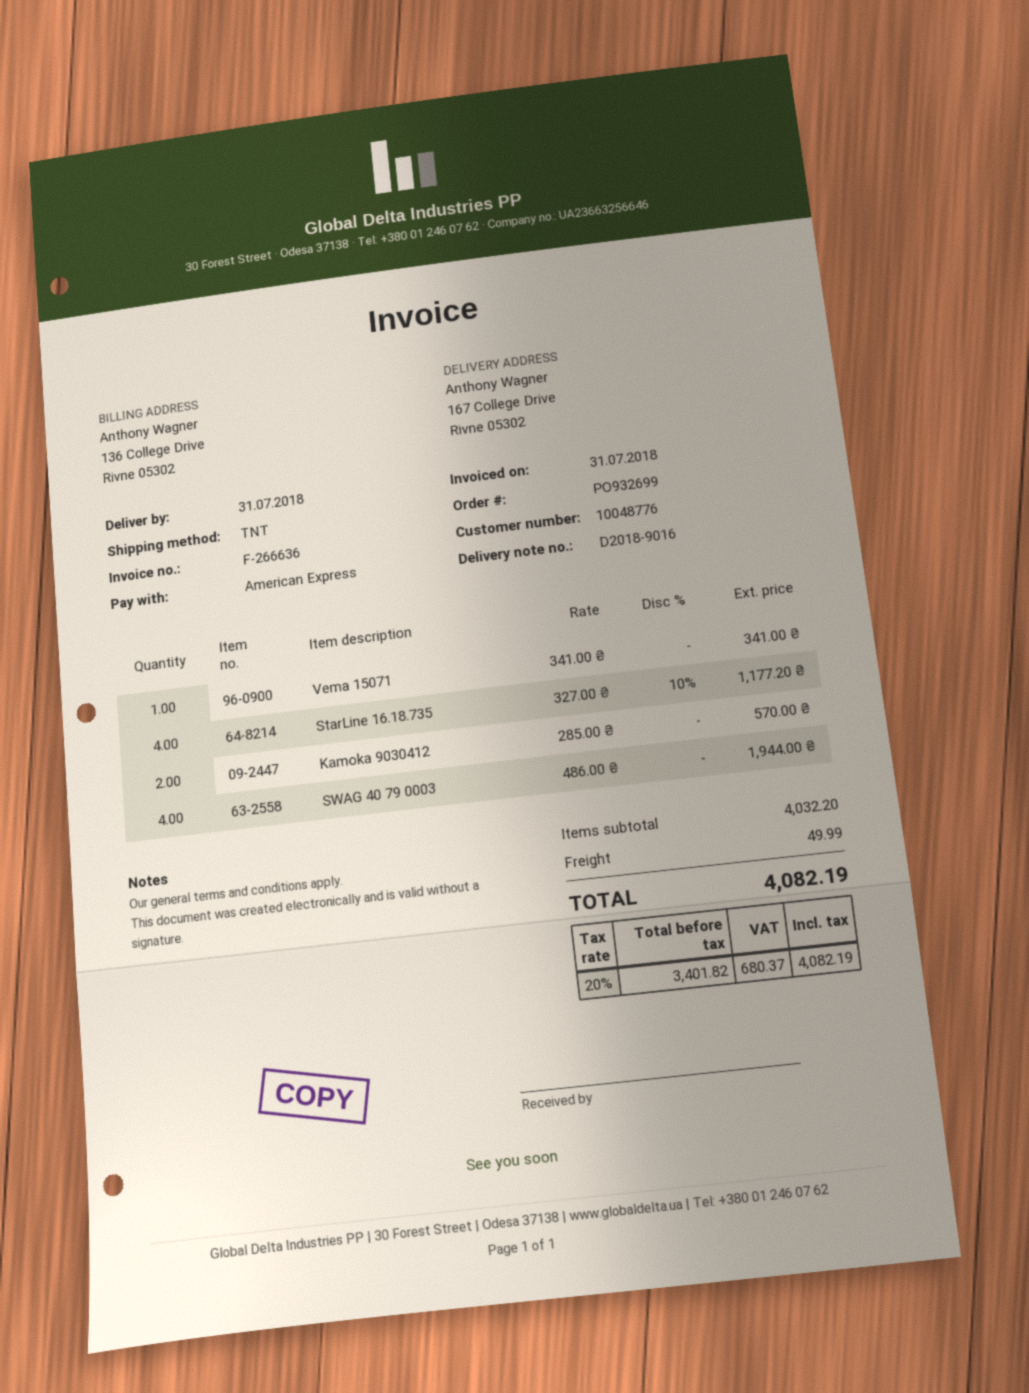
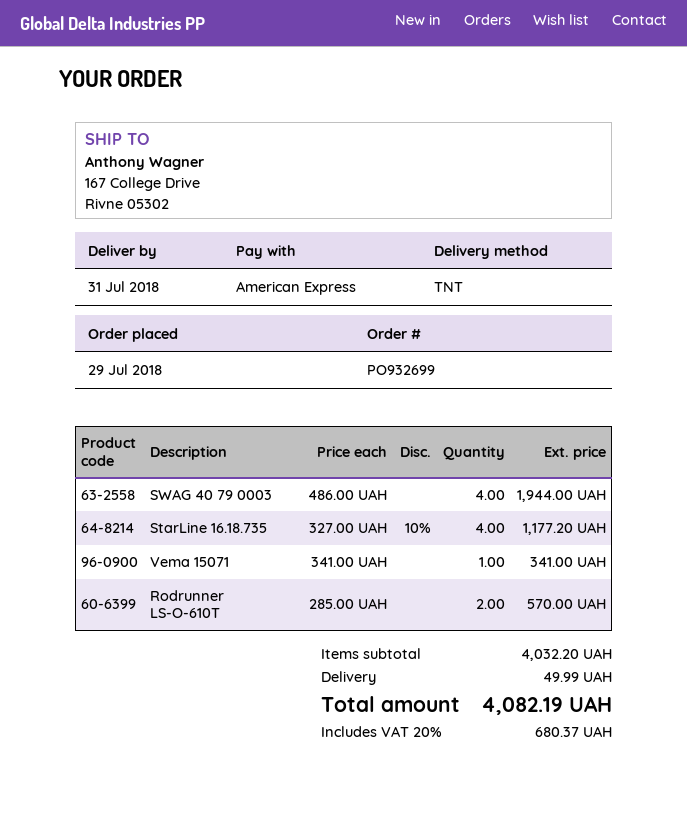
Kamoka 9030412: 2 x 285.00 = 570.00 -> none
Rodrunner LS-O-610T: none -> 2 x 285.00 = 570.00

